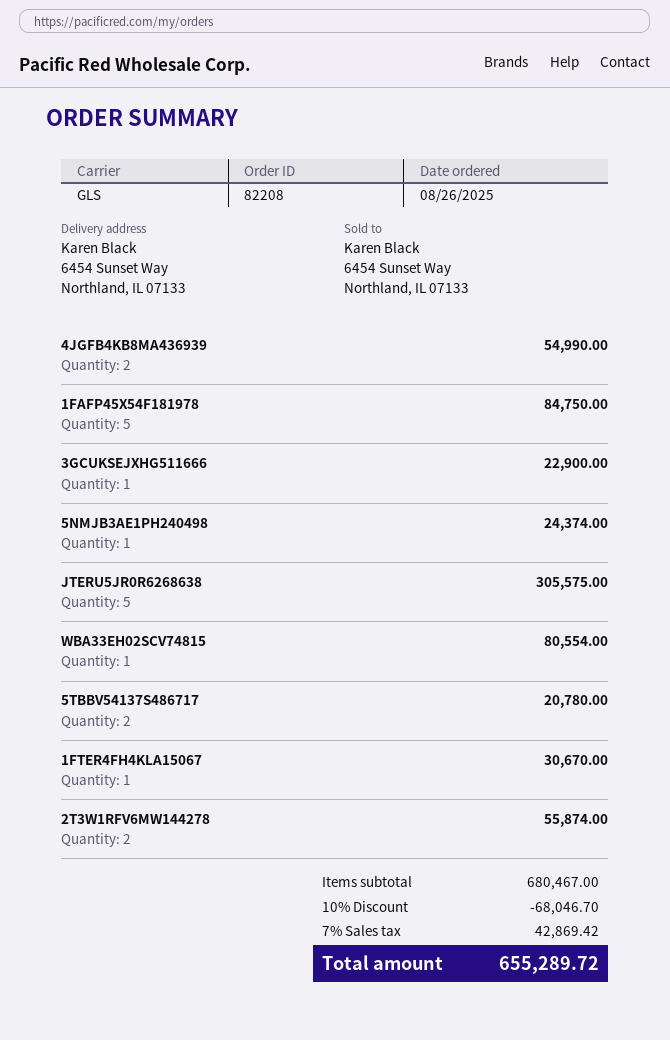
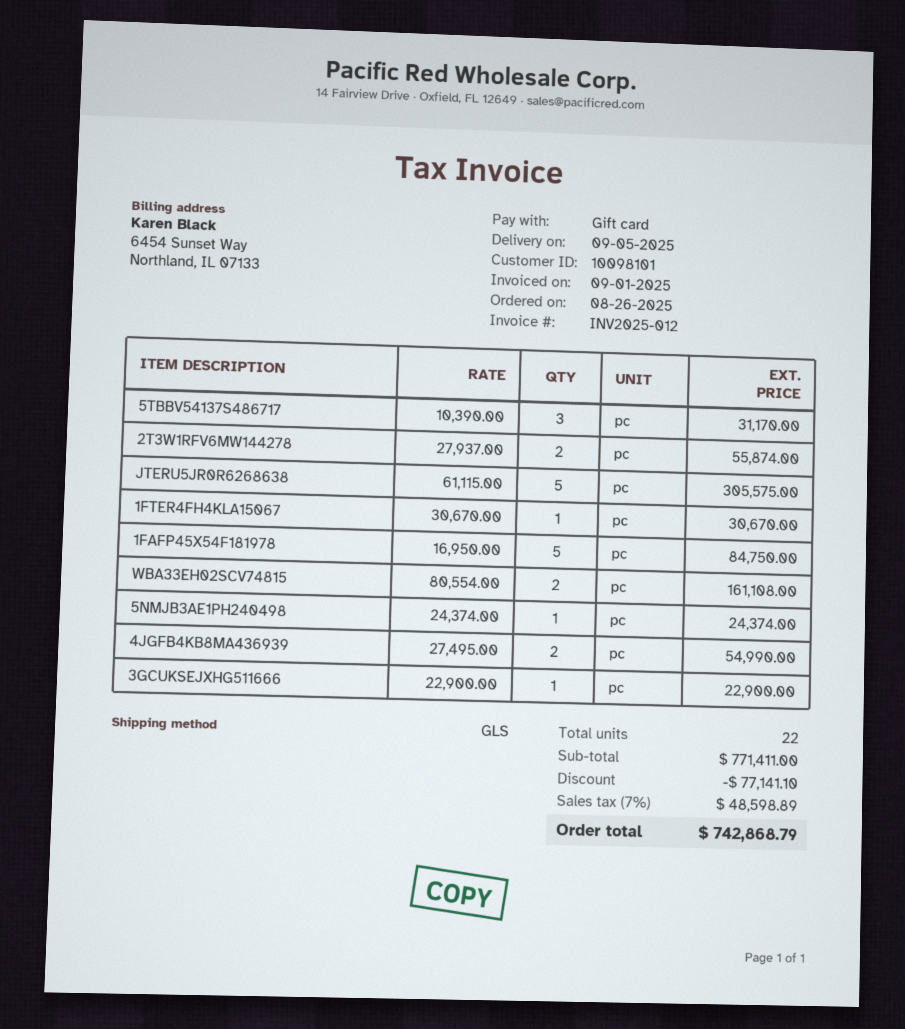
WBA33EH02SCV74815: 1 for 80554.00 -> 2 for 161108.00
5TBBV54137S486717: 2 for 20780.00 -> 3 for 31170.00
subtotal: 680467.00 -> 771411.00
discount: 68046.70 -> 77141.10
tax: 7% = 42869.42 -> 7% = 48598.89
total: 655289.72 -> 742868.79

